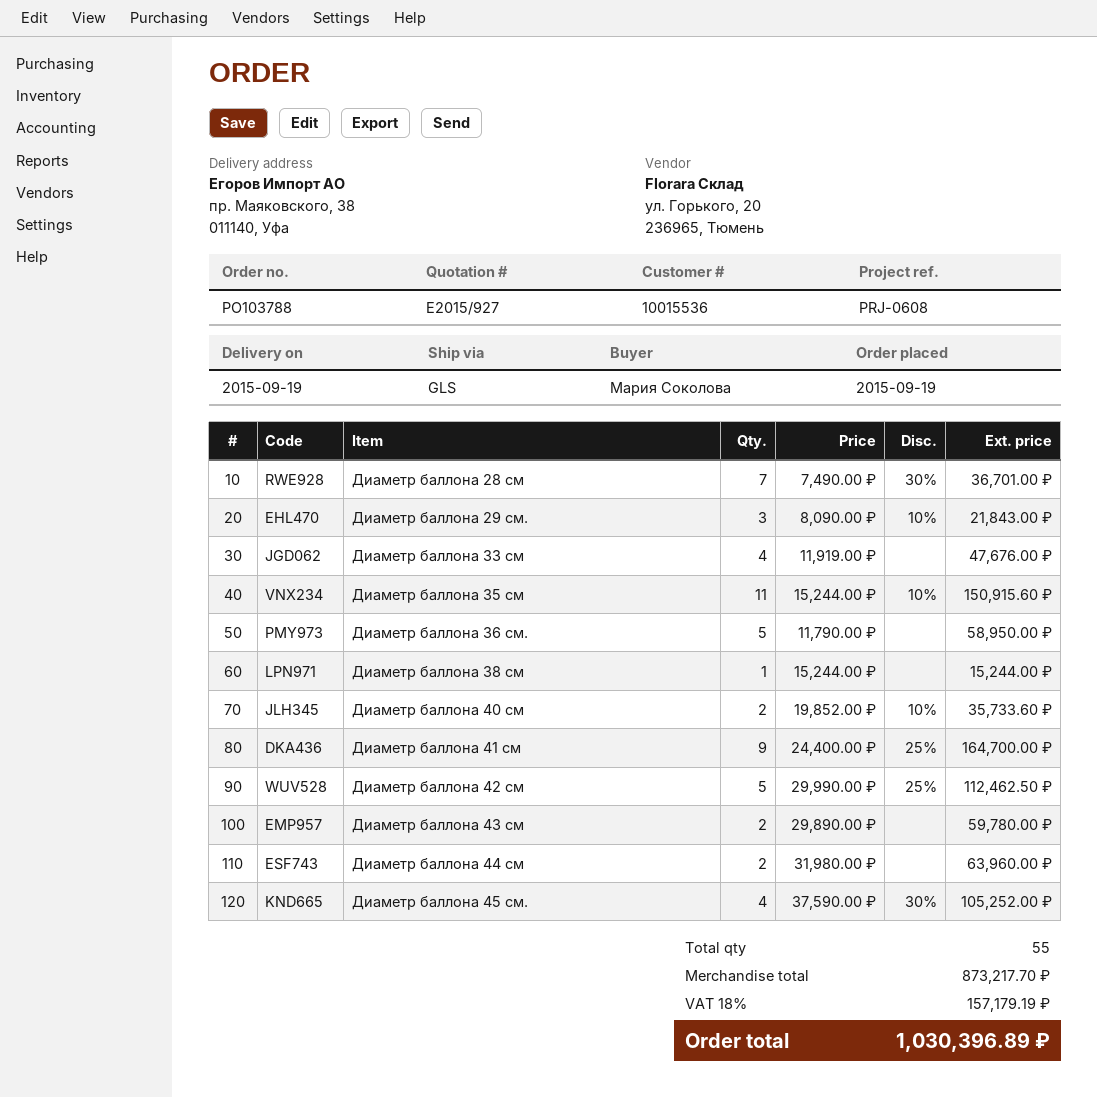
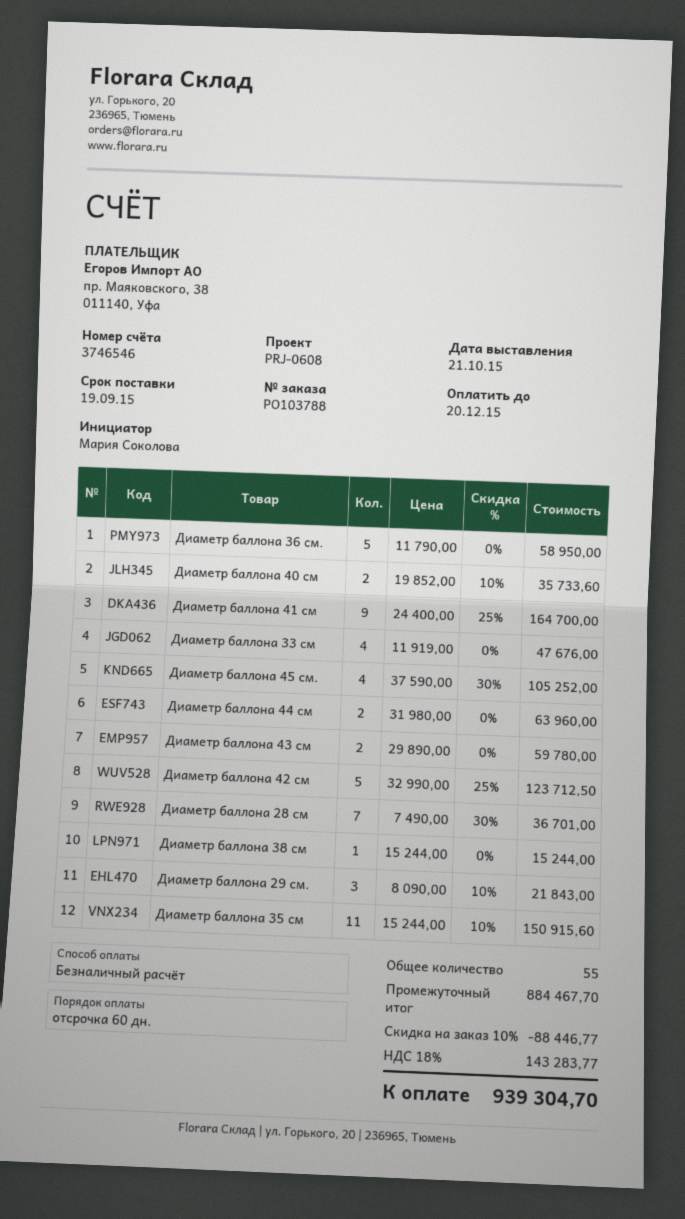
Диаметр баллона 42 см: 5 x 29990.00 - 25% = 112462.50 -> 5 x 32990.00 - 25% = 123712.50
subtotal: 873217.70 -> 884467.70
discount: none -> 10% = 88446.77
tax: 18% = 157179.19 -> 18% = 143283.77
total: 1030396.89 -> 939304.70

